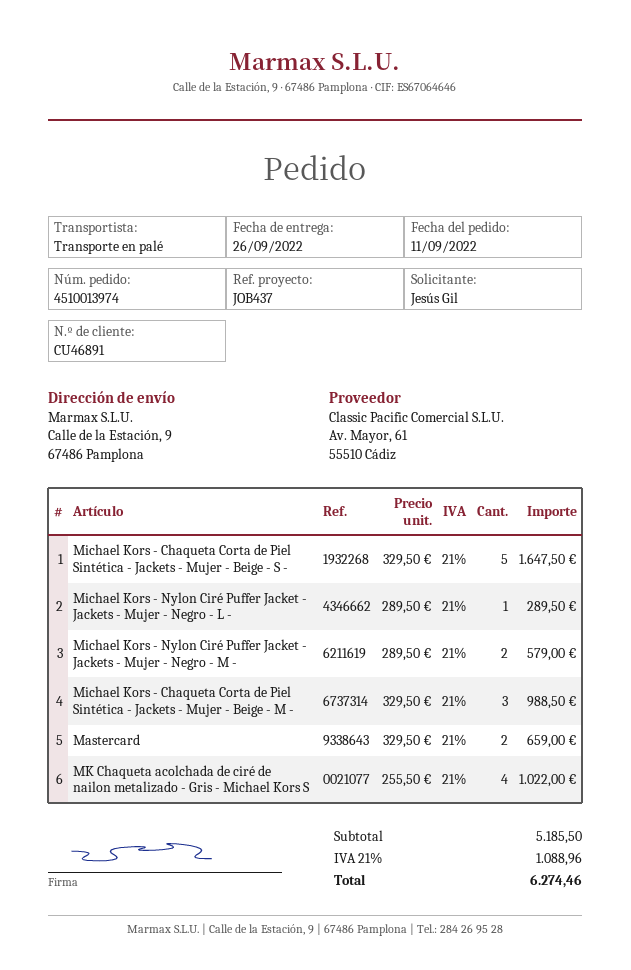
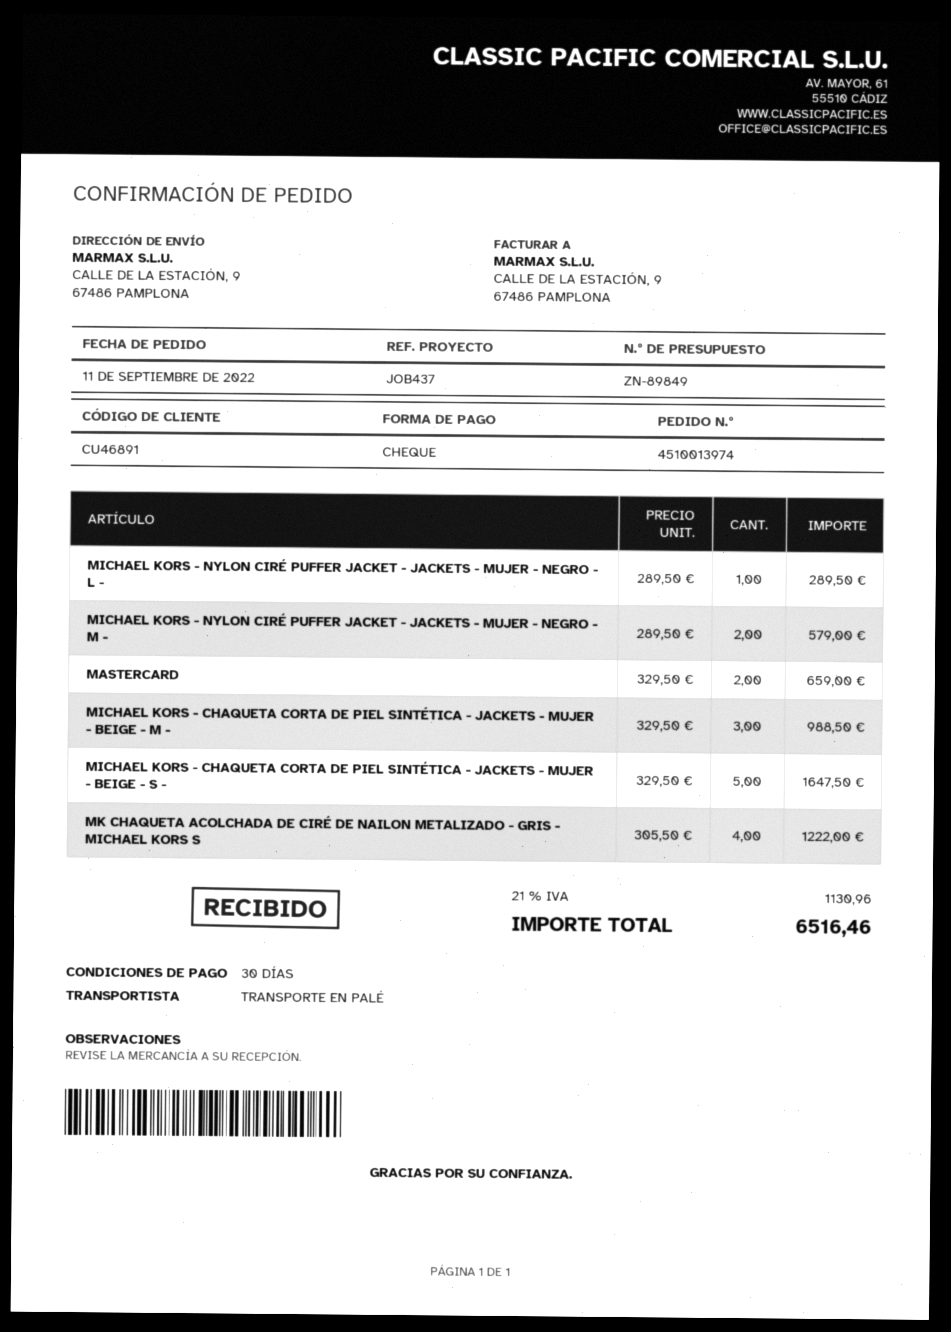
MK Chaqueta acolchada de ciré de nailon metalizado - Gris - Michael Kors S: 4 x 255.50 = 1022.00 -> 4 x 305.50 = 1222.00
tax: 21% = 1088.96 -> 21% = 1130.96
total: 6274.46 -> 6516.46

